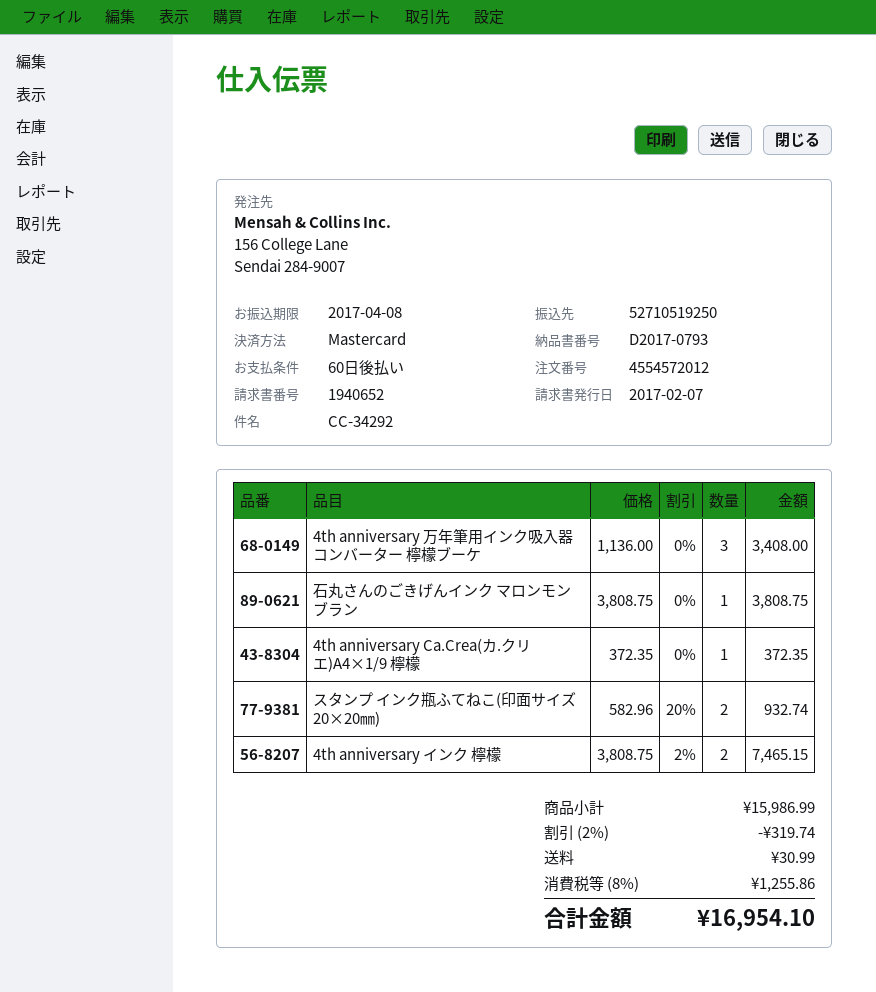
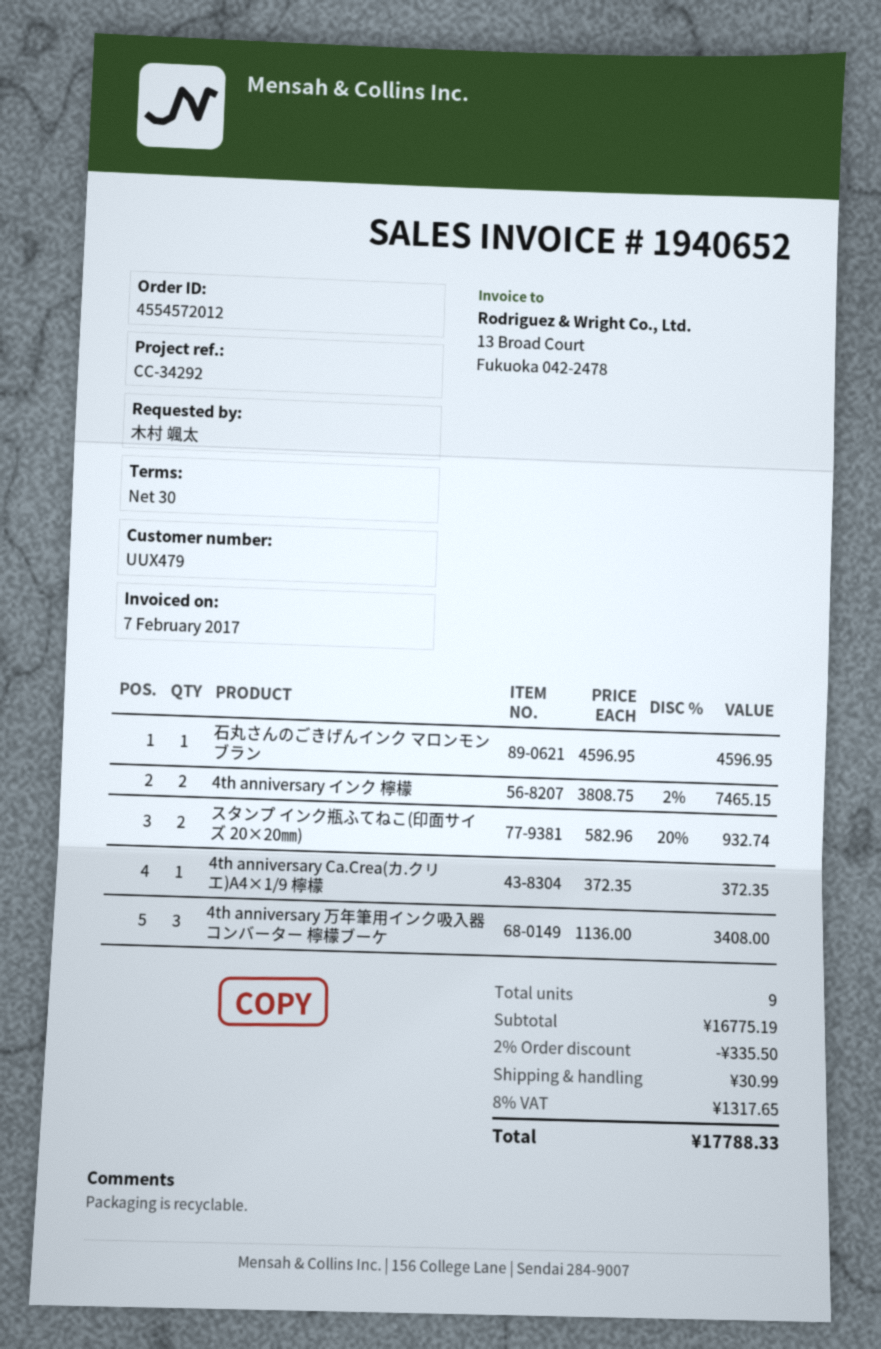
payment terms: 60 days -> 30 days
石丸さんのごきげんインク マロンモンブラン: 1 x 3808.75 = 3808.75 -> 1 x 4596.95 = 4596.95
subtotal: 15986.99 -> 16775.19
discount: 2% = 319.74 -> 2% = 335.50
tax: 8% = 1255.86 -> 8% = 1317.65
total: 16954.10 -> 17788.33

